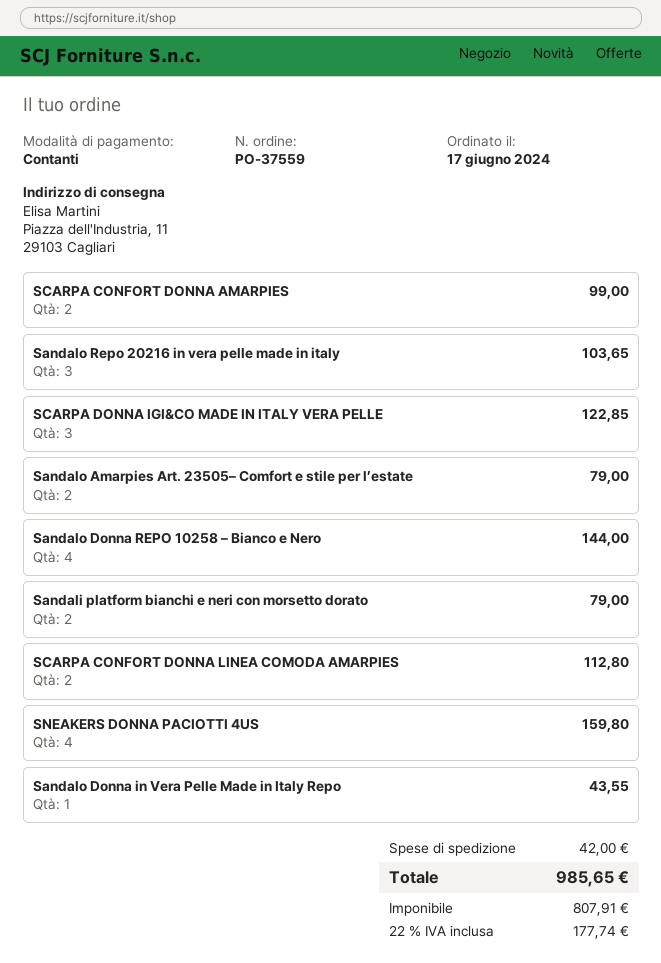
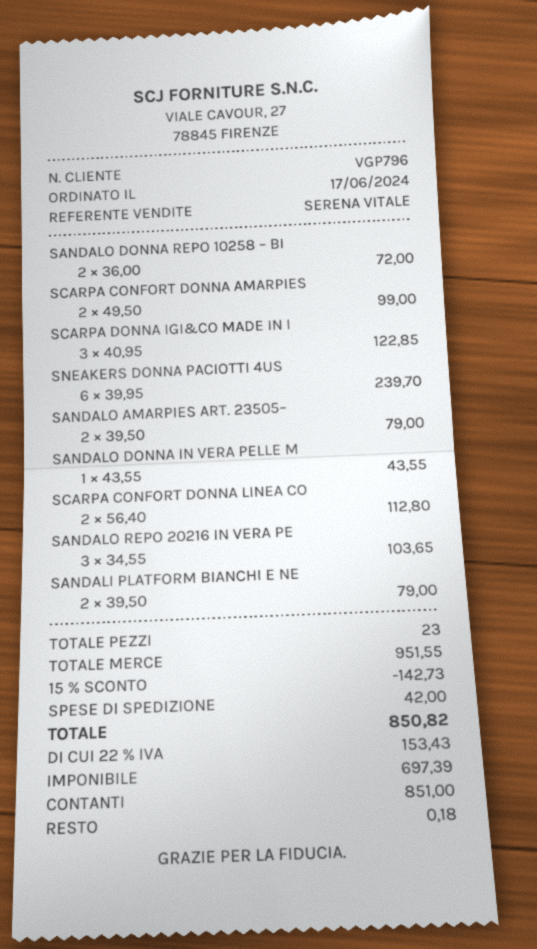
Sandalo Donna REPO 10258 – Bianco e Nero: 4 for 144.00 -> 2 for 72.00
SNEAKERS DONNA PACIOTTI 4US: 4 for 159.80 -> 6 for 239.70
discount: none -> 15% = 142.73
net: 807.91 -> 697.39
tax: 22% = 177.74 -> 22% = 153.43
total: 985.65 -> 850.82

